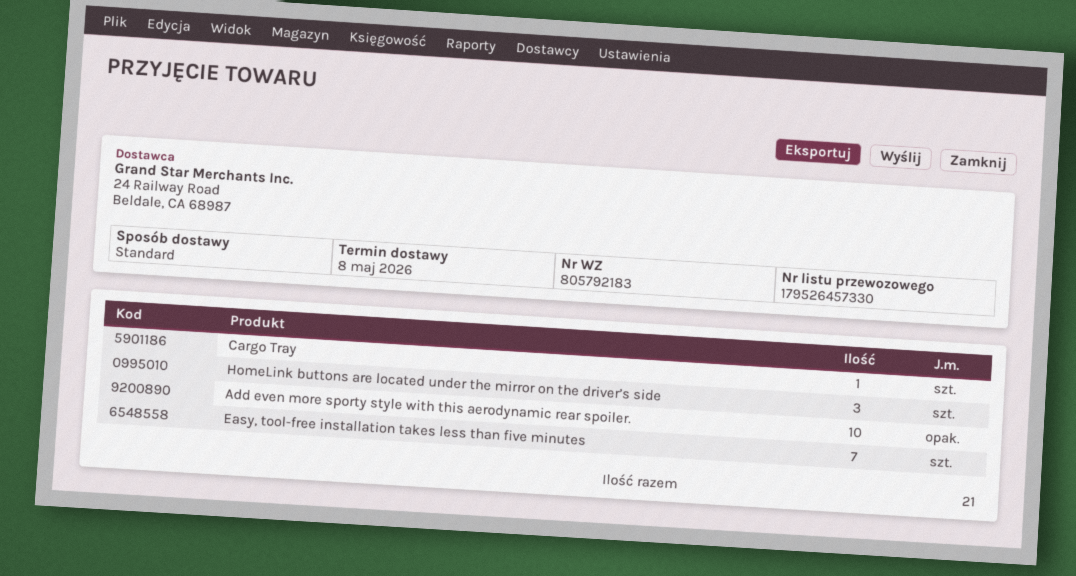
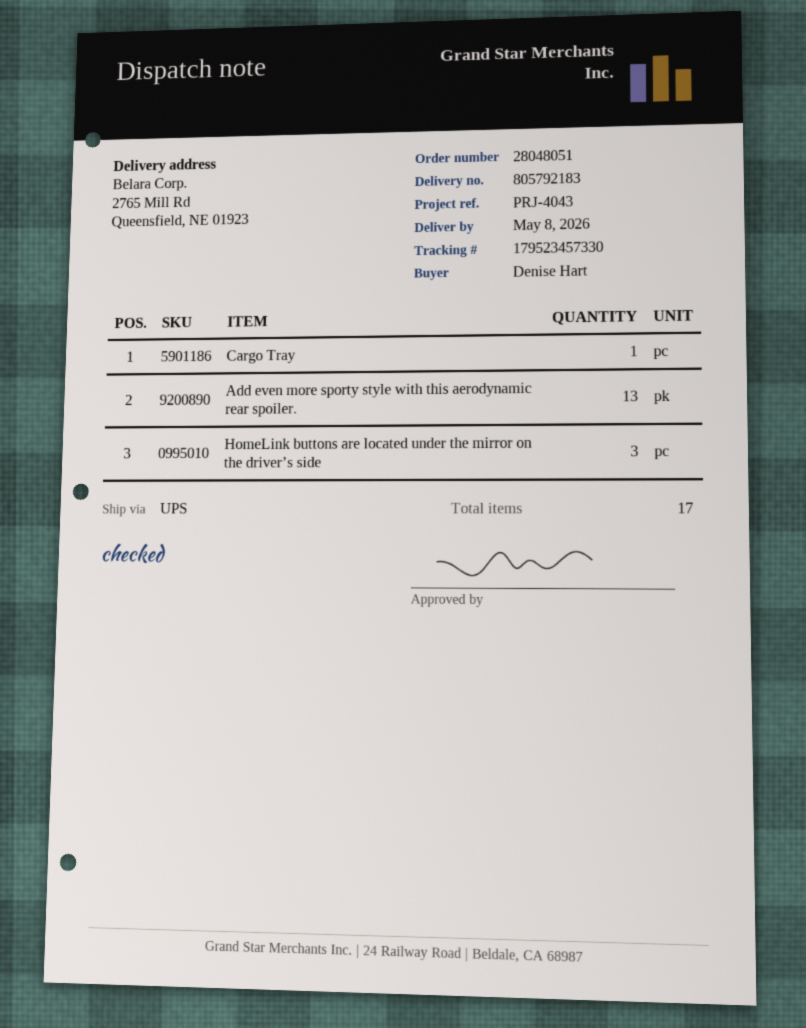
shipping method: standard -> UPS
tracking number: 179526457330 -> 179523457330
Add even more sporty style with this aerodynamic rear spoiler.: 10 -> 13
Easy, tool-free installation takes less than five minutes: 7 -> none
total quantity: 21 -> 17

